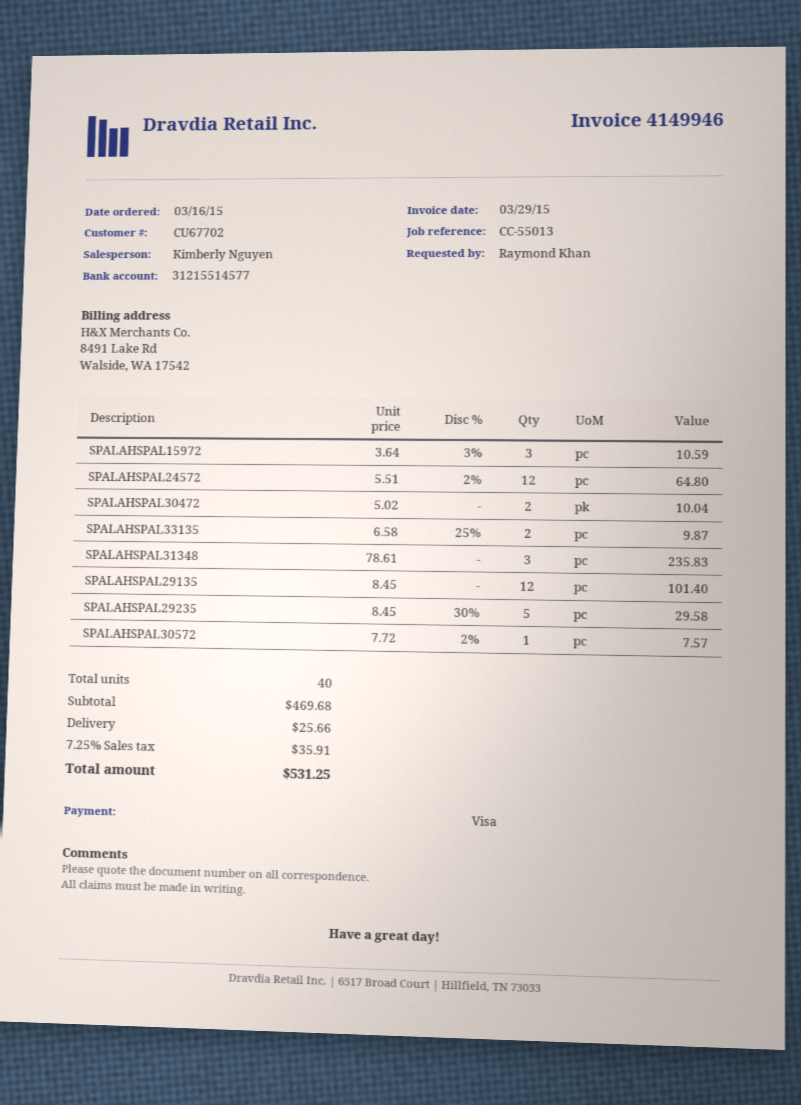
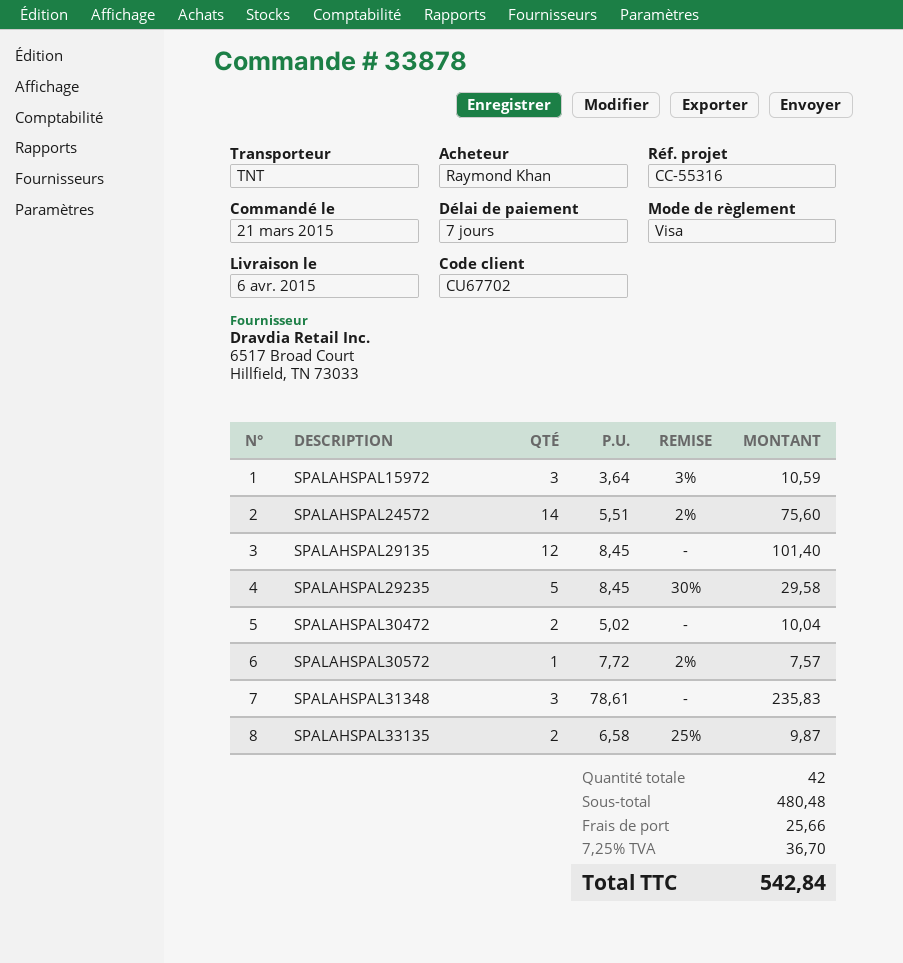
order date: 2015-03-16 -> 2015-03-21
reference: CC-55013 -> CC-55316
SPALAHSPAL24572: 12 x 5.51 - 2% = 64.80 -> 14 x 5.51 - 2% = 75.60
total quantity: 40 -> 42
subtotal: 469.68 -> 480.48
tax: 7.25% = 35.91 -> 7.25% = 36.70
total: 531.25 -> 542.84

